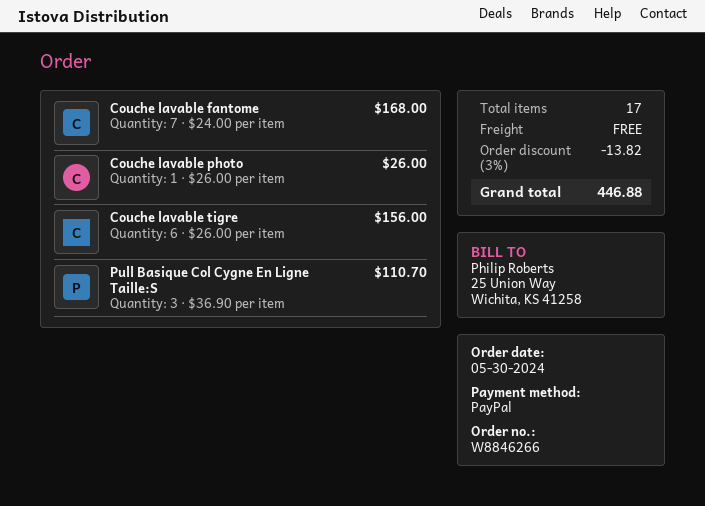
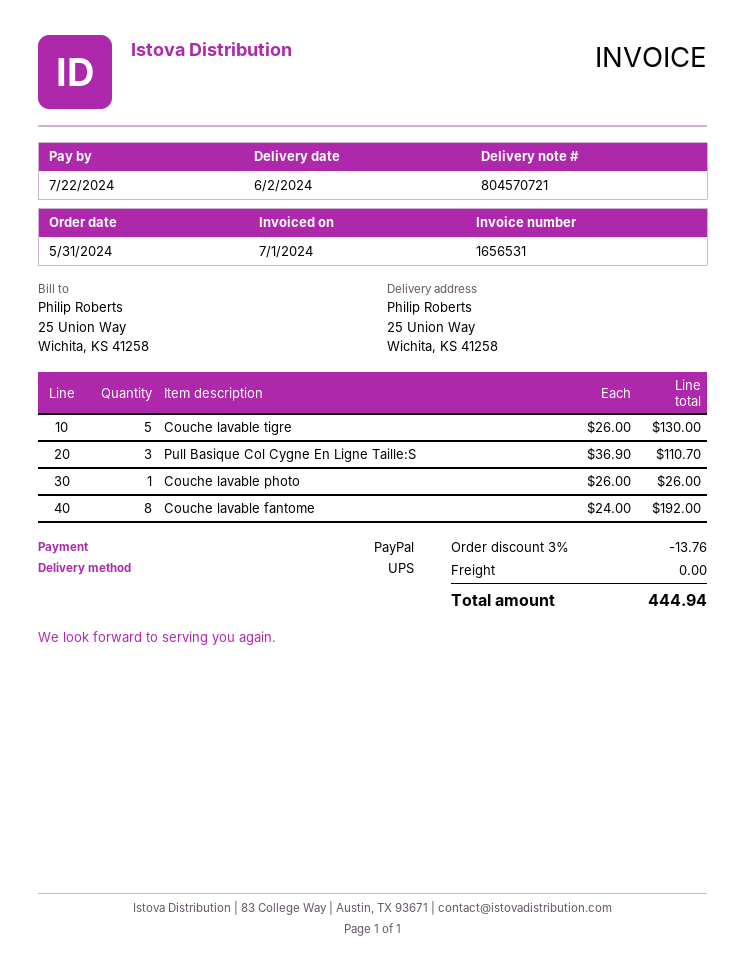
order date: 2024-05-30 -> 2024-05-31
Couche lavable fantome: 7 x 24.00 = 168.00 -> 8 x 24.00 = 192.00
Couche lavable tigre: 6 x 26.00 = 156.00 -> 5 x 26.00 = 130.00
discount: 3% = 13.82 -> 3% = 13.76
total: 446.88 -> 444.94

